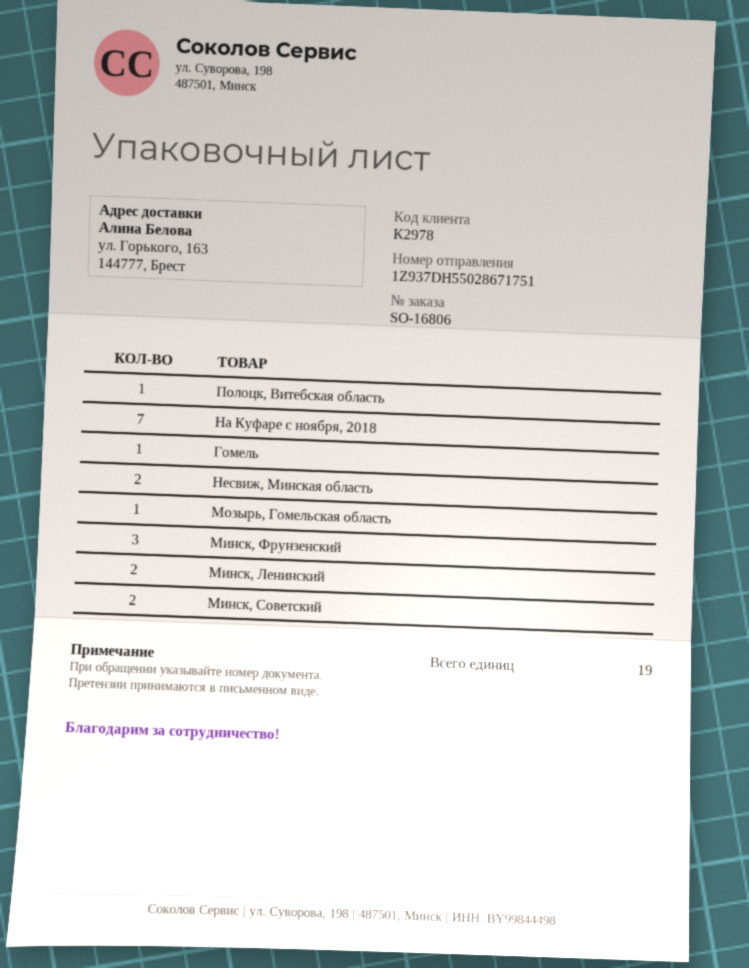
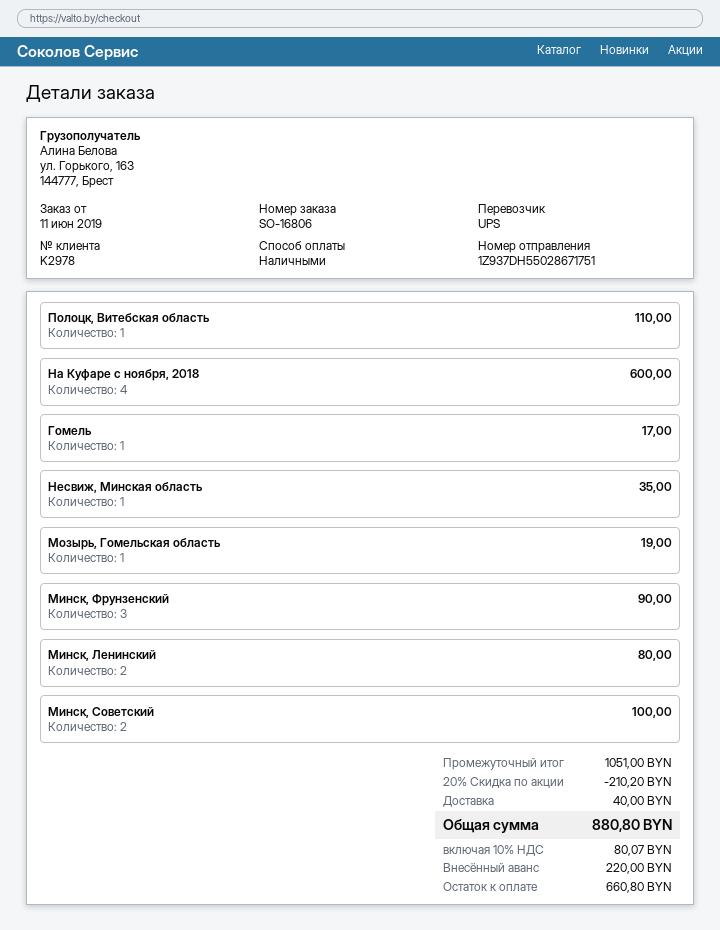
На Куфаре с ноября, 2018: 7 -> 4
Несвиж, Минская область: 2 -> 1

